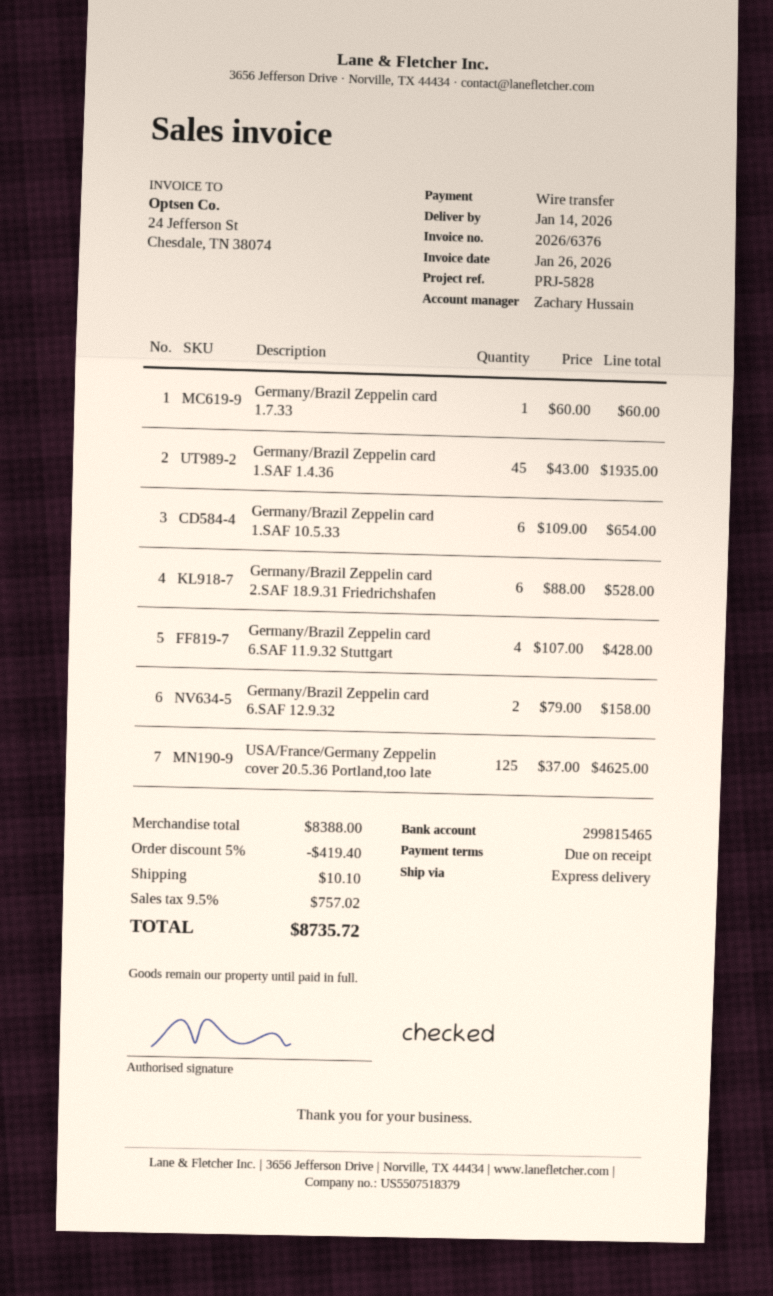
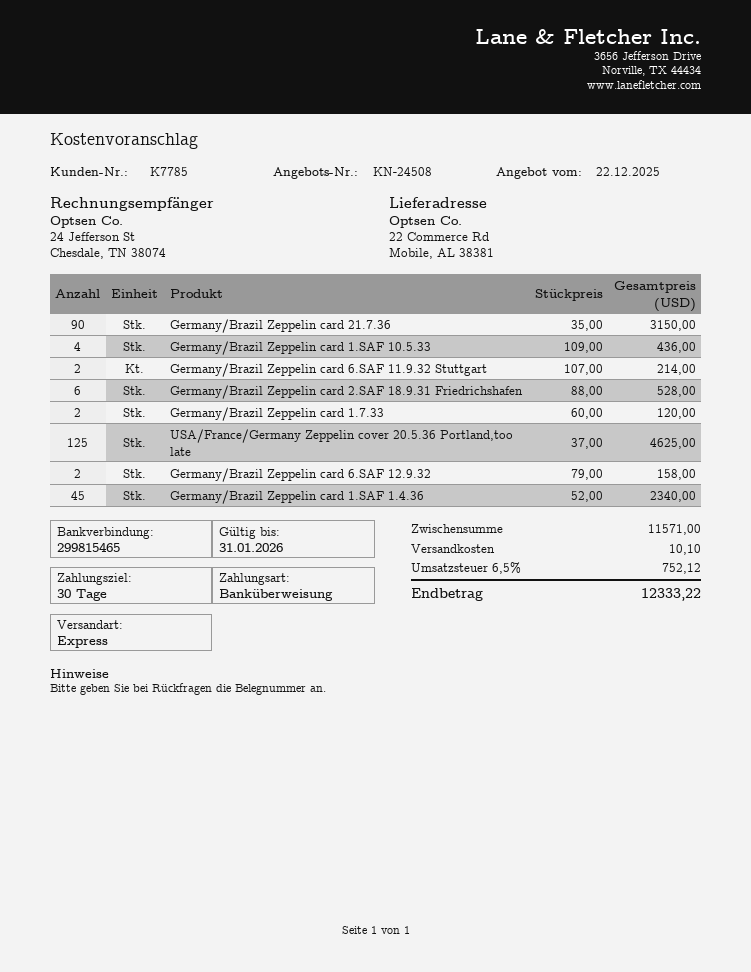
payment terms: on receipt -> 30 days
Germany/Brazil Zeppelin card 1.7.33: 1 x 60.00 = 60.00 -> 2 x 60.00 = 120.00
Germany/Brazil Zeppelin card 1.SAF 1.4.36: 45 x 43.00 = 1935.00 -> 45 x 52.00 = 2340.00
Germany/Brazil Zeppelin card 1.SAF 10.5.33: 6 x 109.00 = 654.00 -> 4 x 109.00 = 436.00
Germany/Brazil Zeppelin card 6.SAF 11.9.32 Stuttgart: 4 x 107.00 = 428.00 -> 2 x 107.00 = 214.00
Germany/Brazil Zeppelin card 21.7.36: none -> 90 x 35.00 = 3150.00
subtotal: 8388.00 -> 11571.00
discount: 5% = 419.40 -> none
tax: 9.5% = 757.02 -> 6.5% = 752.12
total: 8735.72 -> 12333.22

